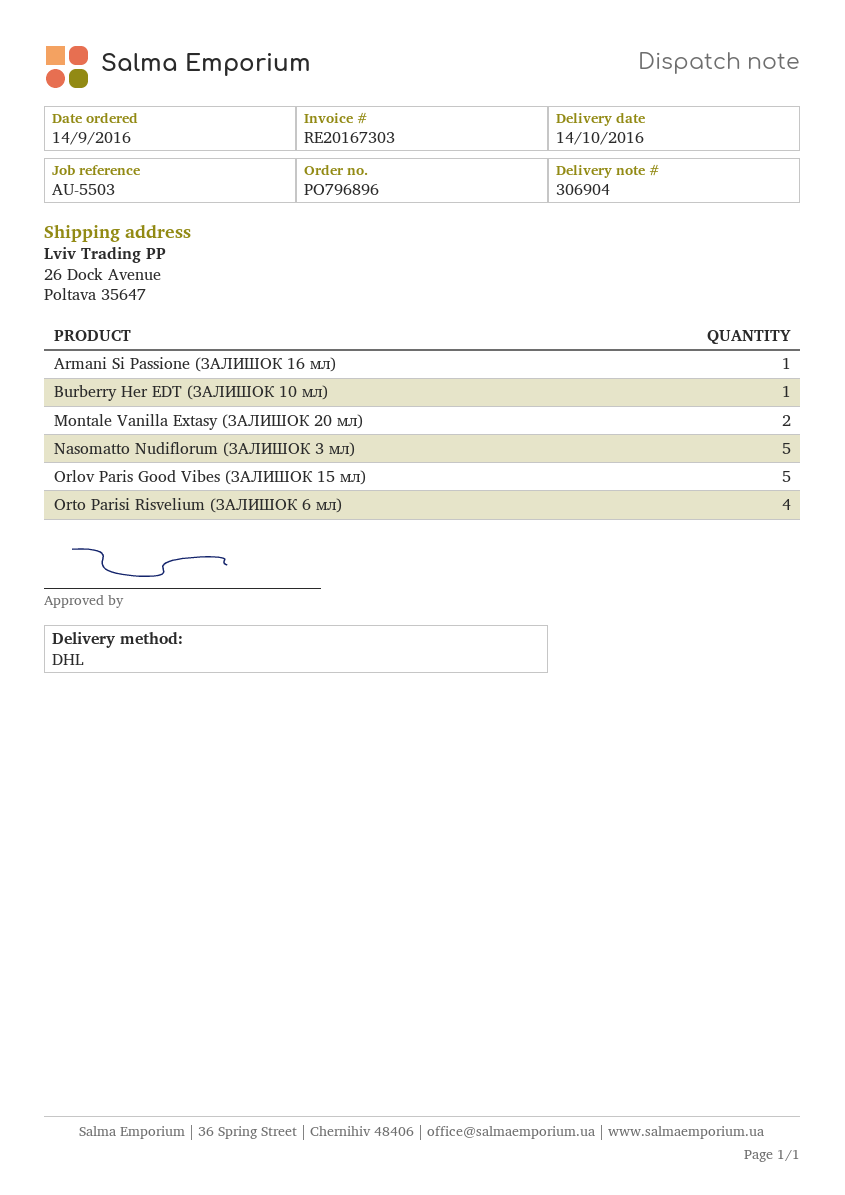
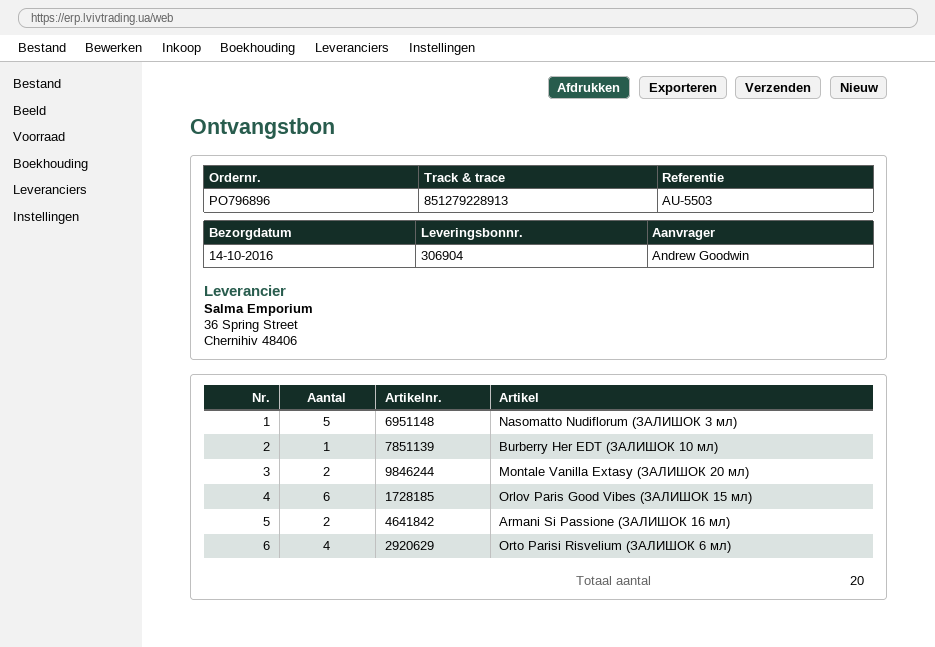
Armani Si Passione (ЗАЛИШОК 16 мл): 1 -> 2
Orlov Paris Good Vibes (ЗАЛИШОК 15 мл): 5 -> 6

